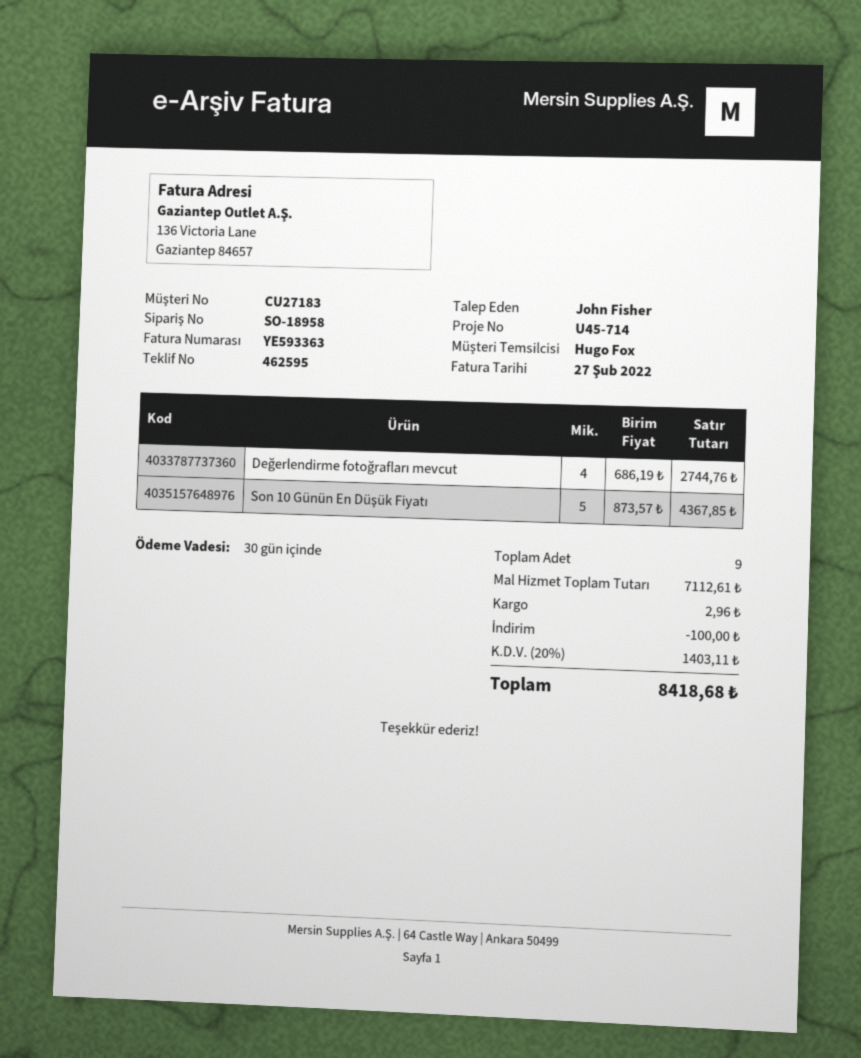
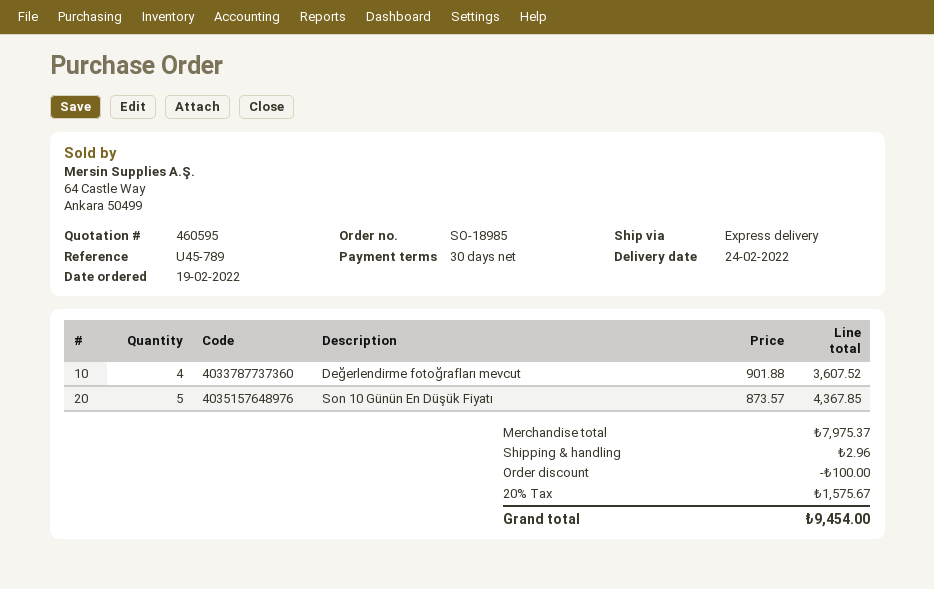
quote number: 462595 -> 460595
order number: SO-18958 -> SO-18985
reference: U45-714 -> U45-789
Değerlendirme fotoğrafları mevcut: 4 x 686.19 = 2744.76 -> 4 x 901.88 = 3607.52
subtotal: 7112.61 -> 7975.37
tax: 20% = 1403.11 -> 20% = 1575.67
total: 8418.68 -> 9454.00

